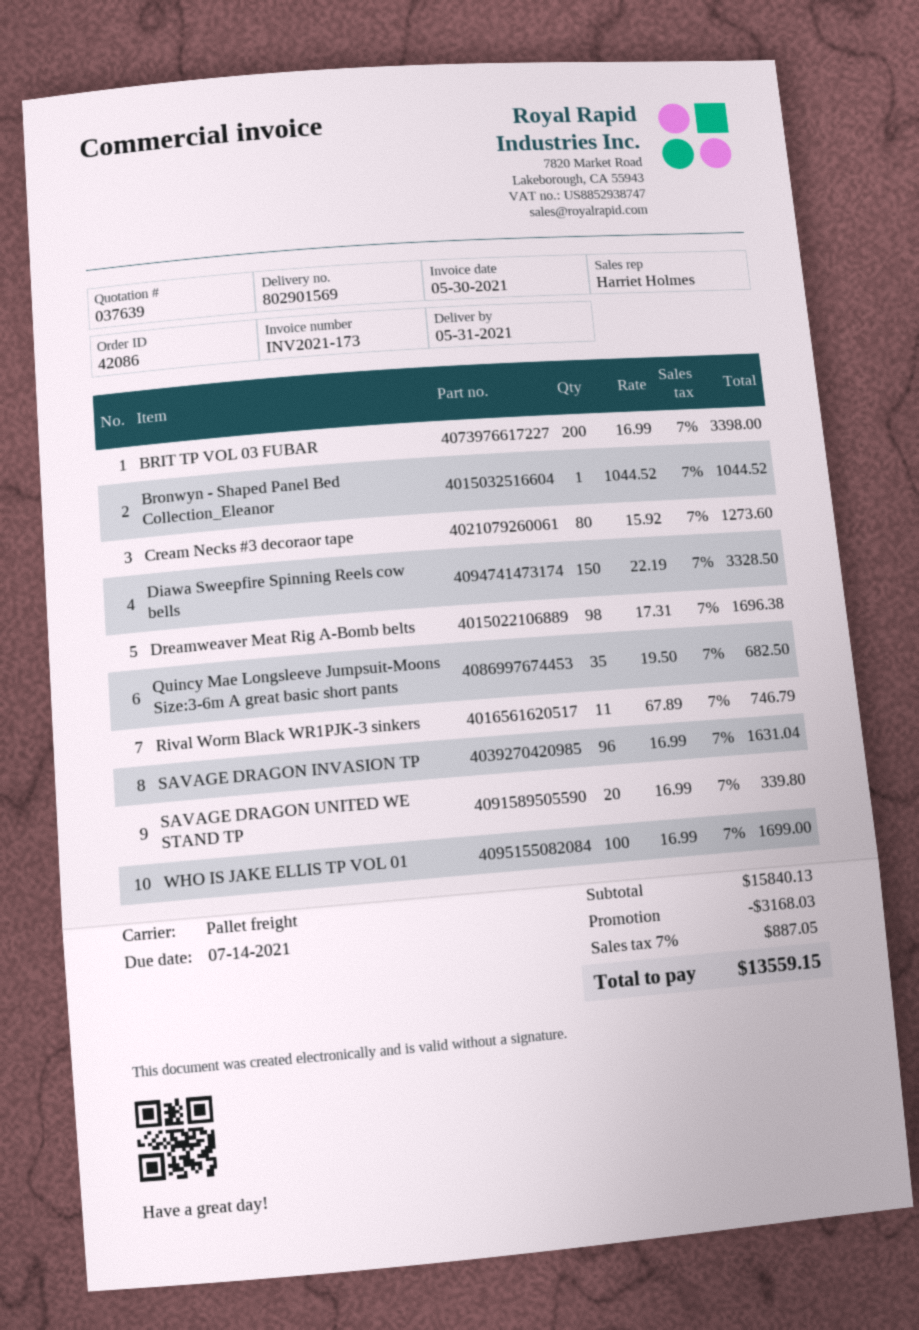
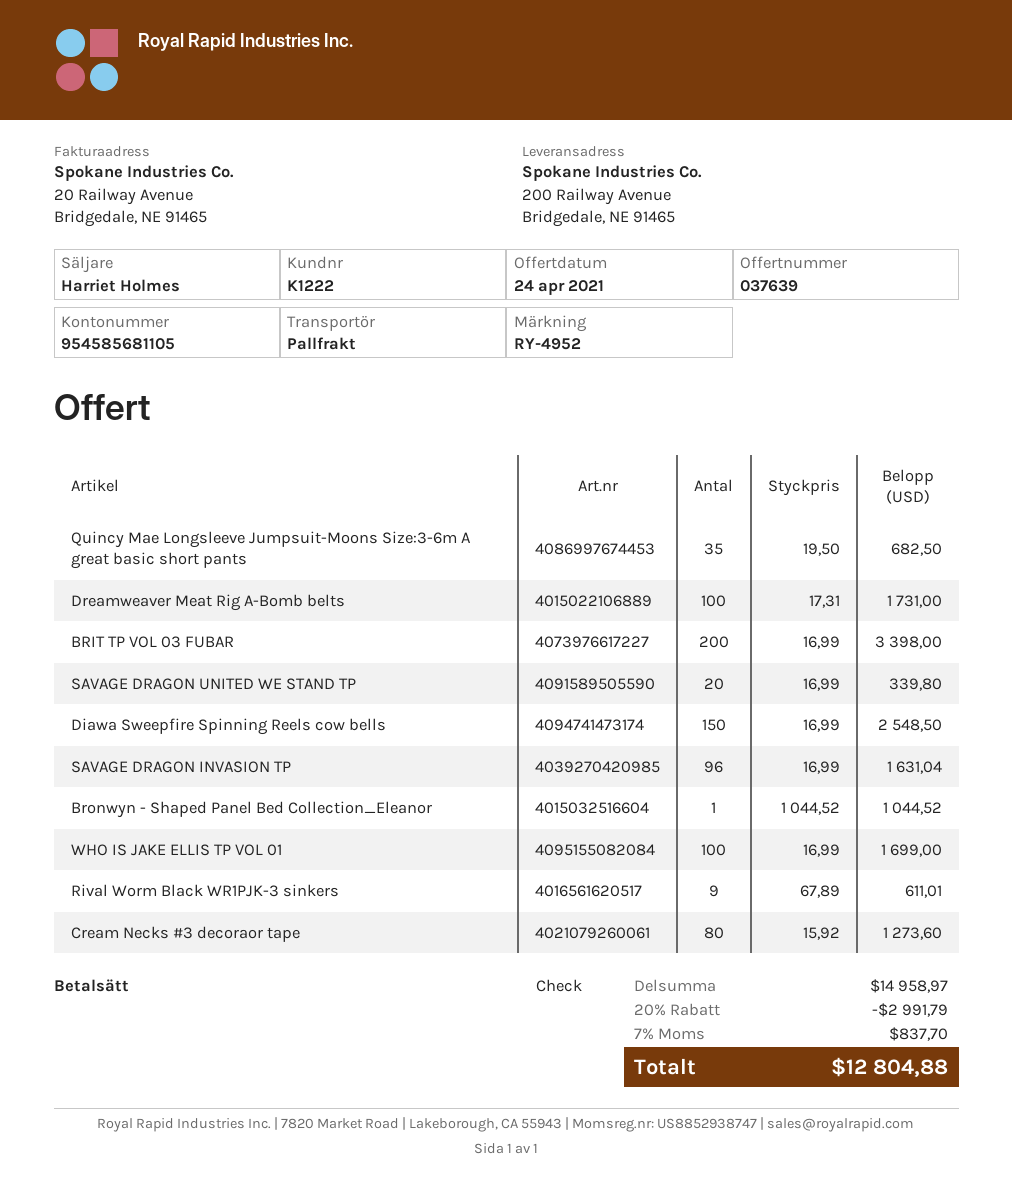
Diawa Sweepfire Spinning Reels cow bells: 150 x 22.19 = 3328.50 -> 150 x 16.99 = 2548.50
Dreamweaver Meat Rig A-Bomb belts: 98 x 17.31 = 1696.38 -> 100 x 17.31 = 1731.00
Rival Worm Black WR1PJK-3 sinkers: 11 x 67.89 = 746.79 -> 9 x 67.89 = 611.01
subtotal: 15840.13 -> 14958.97
discount: 3168.03 -> 2991.79
tax: 7% = 887.05 -> 7% = 837.70
total: 13559.15 -> 12804.88

